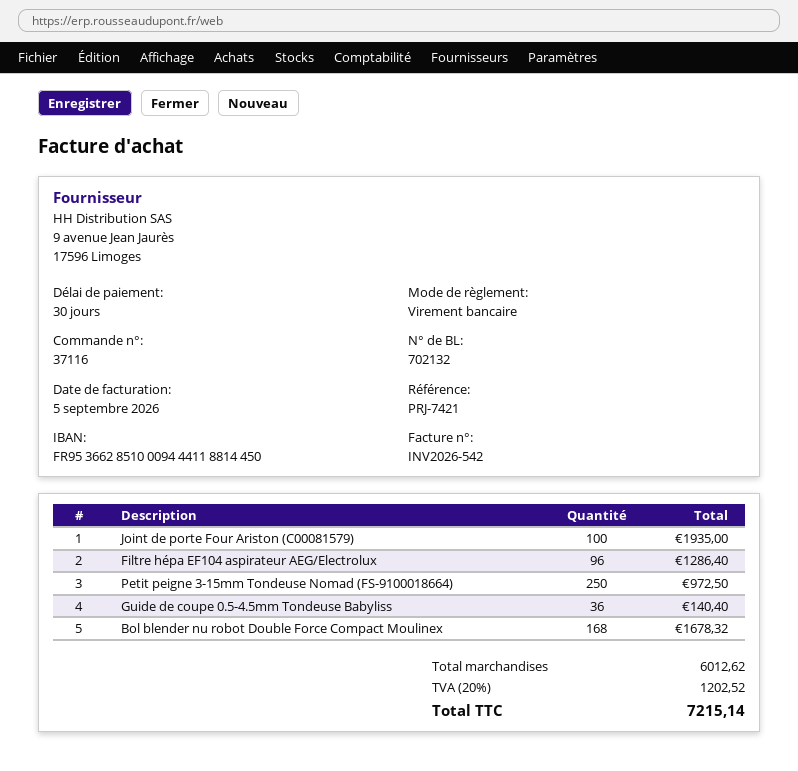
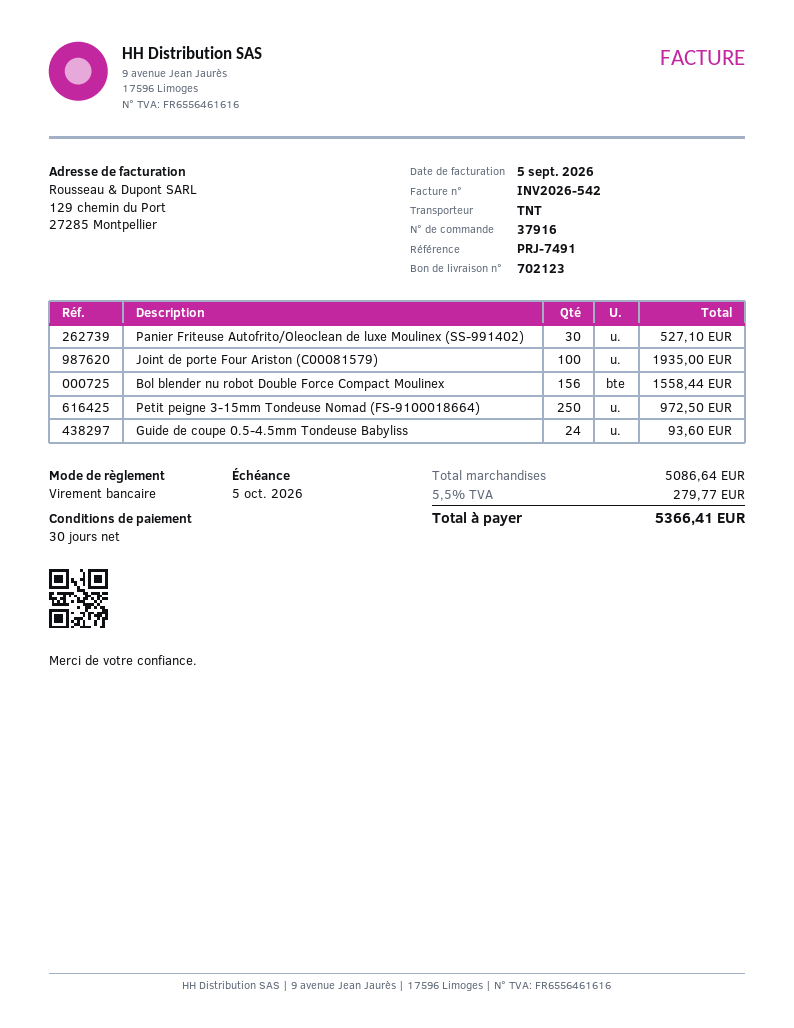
order number: 37116 -> 37916
delivery note number: 702132 -> 702123
reference: PRJ-7421 -> PRJ-7491
Filtre hépa EF104 aspirateur AEG/Electrolux: 96 for 1286.40 -> none
Guide de coupe 0.5-4.5mm Tondeuse Babyliss: 36 for 140.40 -> 24 for 93.60
Bol blender nu robot Double Force Compact Moulinex: 168 for 1678.32 -> 156 for 1558.44
Panier Friteuse Autofrito/Oleoclean de luxe Moulinex (SS-991402): none -> 30 for 527.10
subtotal: 6012.62 -> 5086.64
tax: 20% = 1202.52 -> 5.5% = 279.77
total: 7215.14 -> 5366.41

